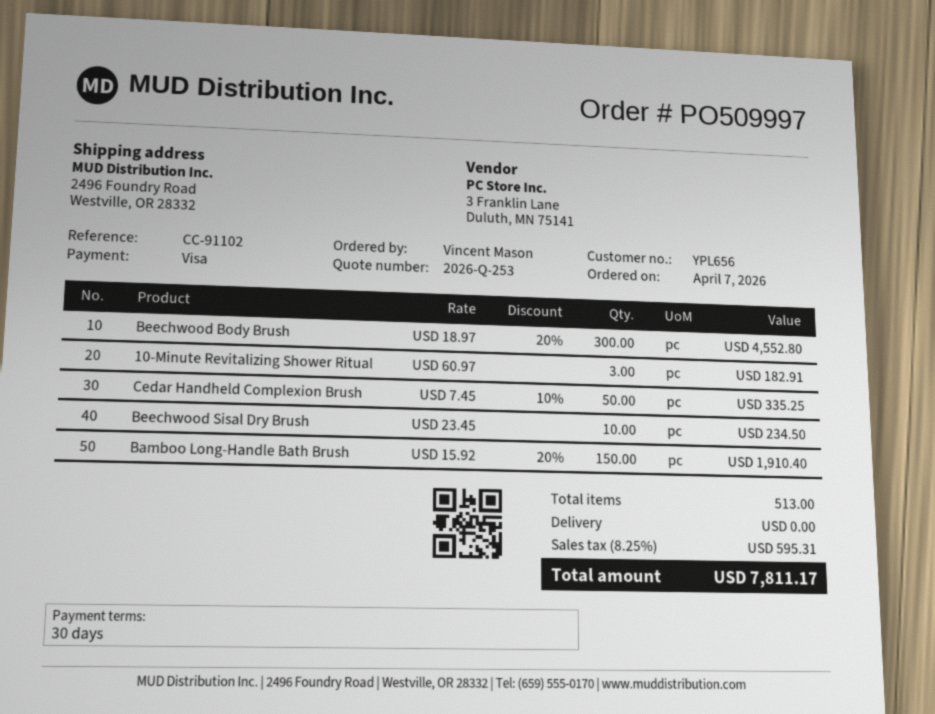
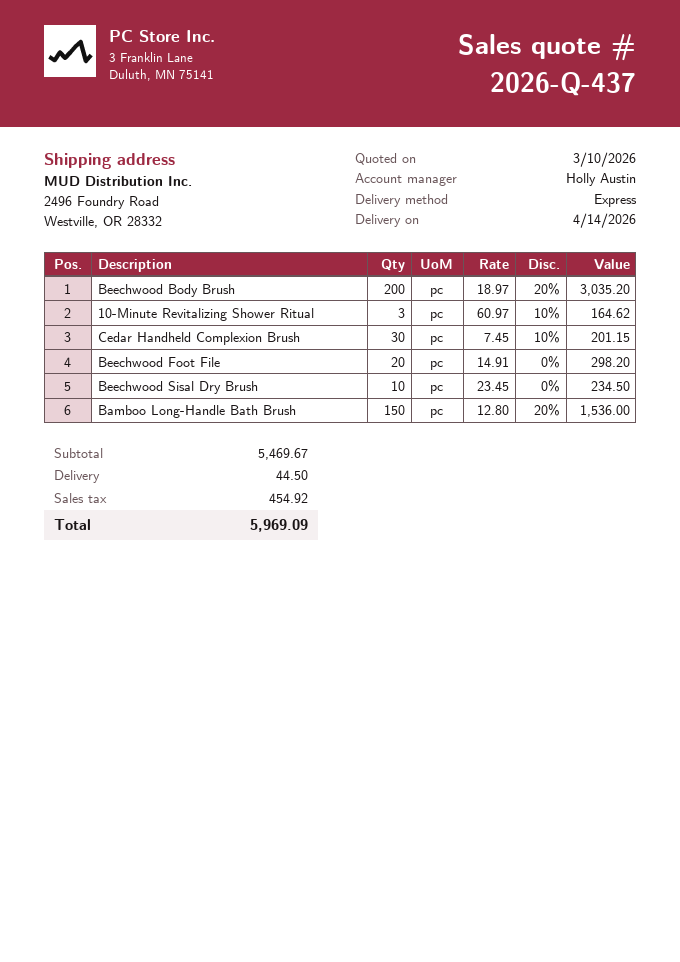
quote number: 2026-Q-253 -> 2026-Q-437
Beechwood Body Brush: 300 x 18.97 - 20% = 4552.80 -> 200 x 18.97 - 20% = 3035.20
10-Minute Revitalizing Shower Ritual: 3 x 60.97 = 182.91 -> 3 x 60.97 - 10% = 164.62
Cedar Handheld Complexion Brush: 50 x 7.45 - 10% = 335.25 -> 30 x 7.45 - 10% = 201.15
Bamboo Long-Handle Bath Brush: 150 x 15.92 - 20% = 1910.40 -> 150 x 12.80 - 20% = 1536.00
Beechwood Foot File: none -> 20 x 14.91 = 298.20
shipping: 0.00 -> 44.50
tax: 595.31 -> 454.92
total: 7811.17 -> 5969.09

